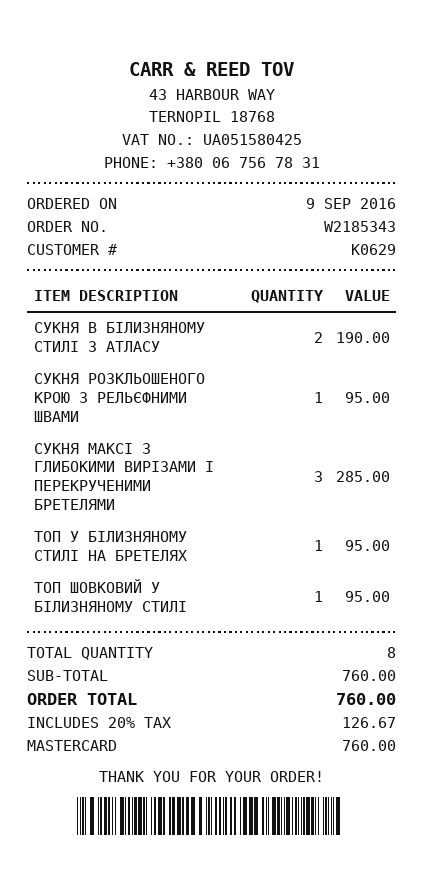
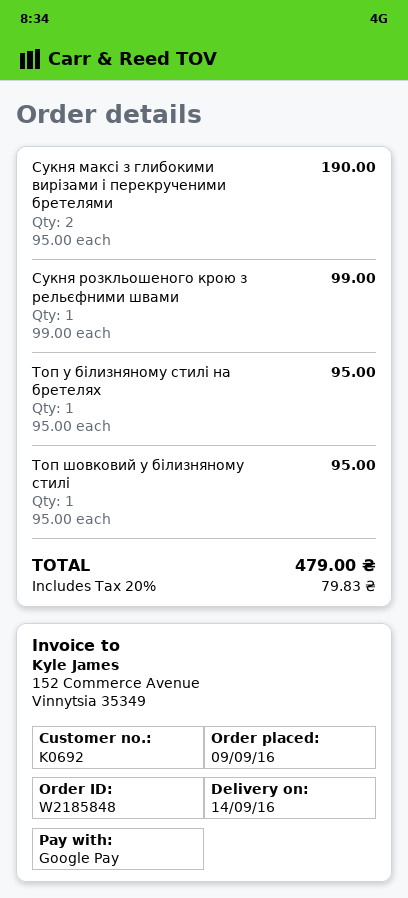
order number: W2185343 -> W2185848
customer number: K0629 -> K0692
payment method: Mastercard -> Google Pay
СУКНЯ В БІЛИЗНЯНОМУ СТИЛІ З АТЛАСУ: 2 for 190.00 -> none
СУКНЯ РОЗКЛЬОШЕНОГО КРОЮ З РЕЛЬЄФНИМИ ШВАМИ: 1 for 95.00 -> 1 for 99.00
СУКНЯ МАКСІ З ГЛИБОКИМИ ВИРІЗАМИ І ПЕРЕКРУЧЕНИМИ БРЕТЕЛЯМИ: 3 for 285.00 -> 2 for 190.00
tax: 20% = 126.67 -> 20% = 79.83
total: 760.00 -> 479.00

